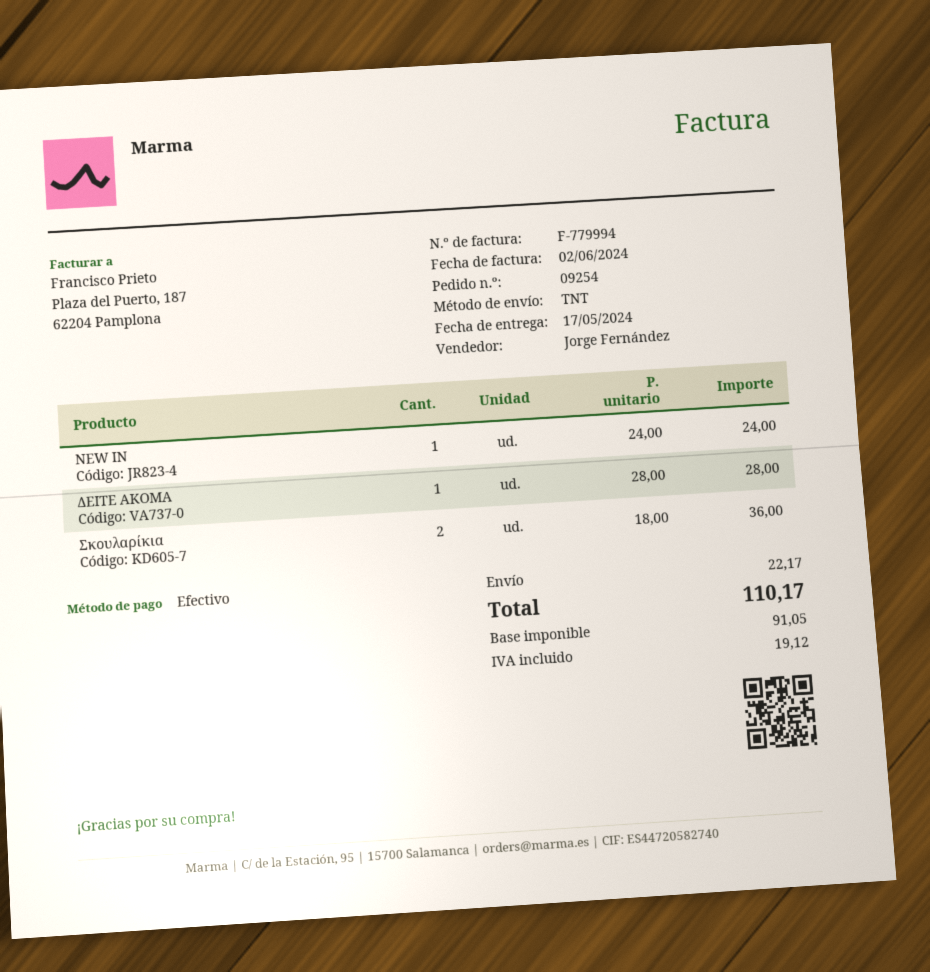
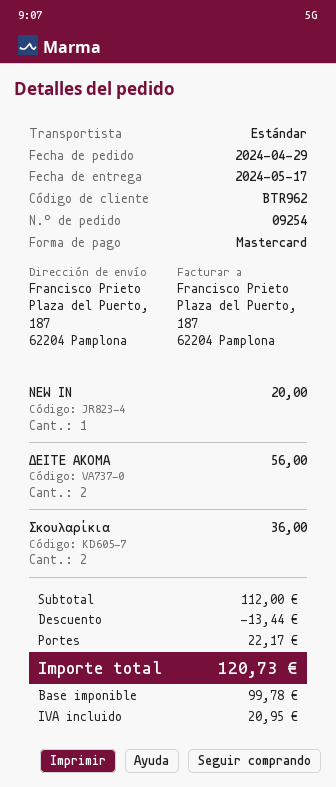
payment method: cash -> Mastercard
shipping method: TNT -> standard
NEW IN: 1 for 24.00 -> 1 for 20.00
ΔΕΙΤΕ ΑΚΟΜΑ: 1 for 28.00 -> 2 for 56.00
discount: none -> 13.44
net: 91.05 -> 99.78
tax: 19.12 -> 20.95
total: 110.17 -> 120.73

